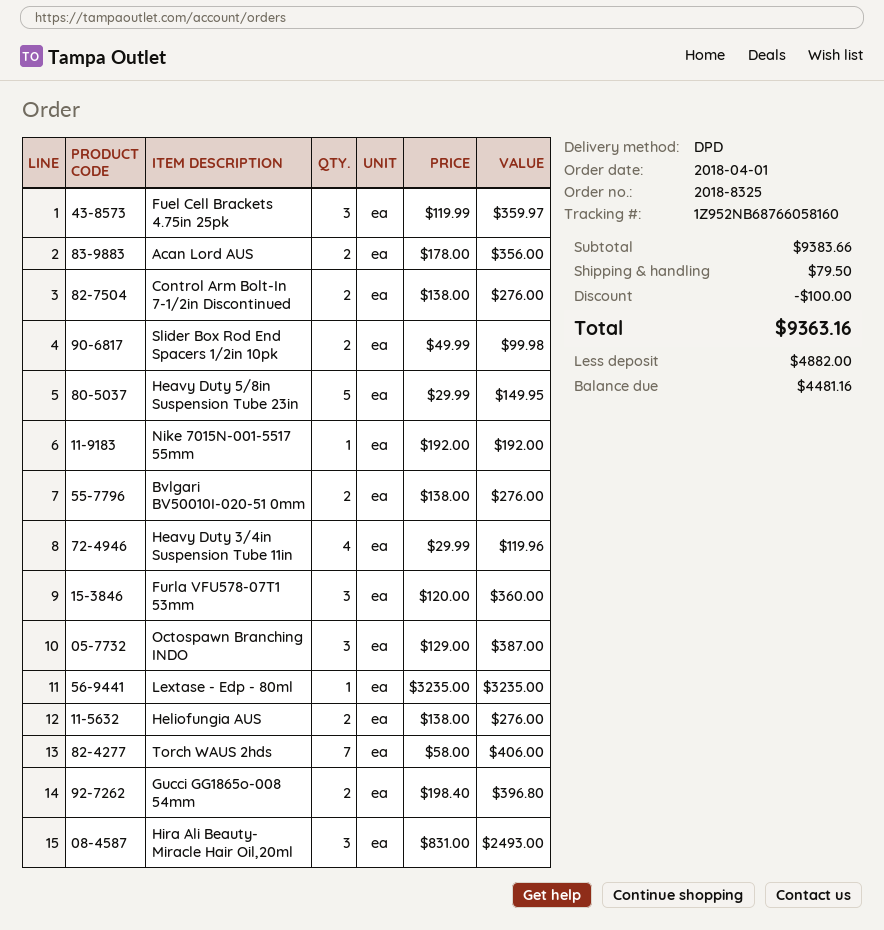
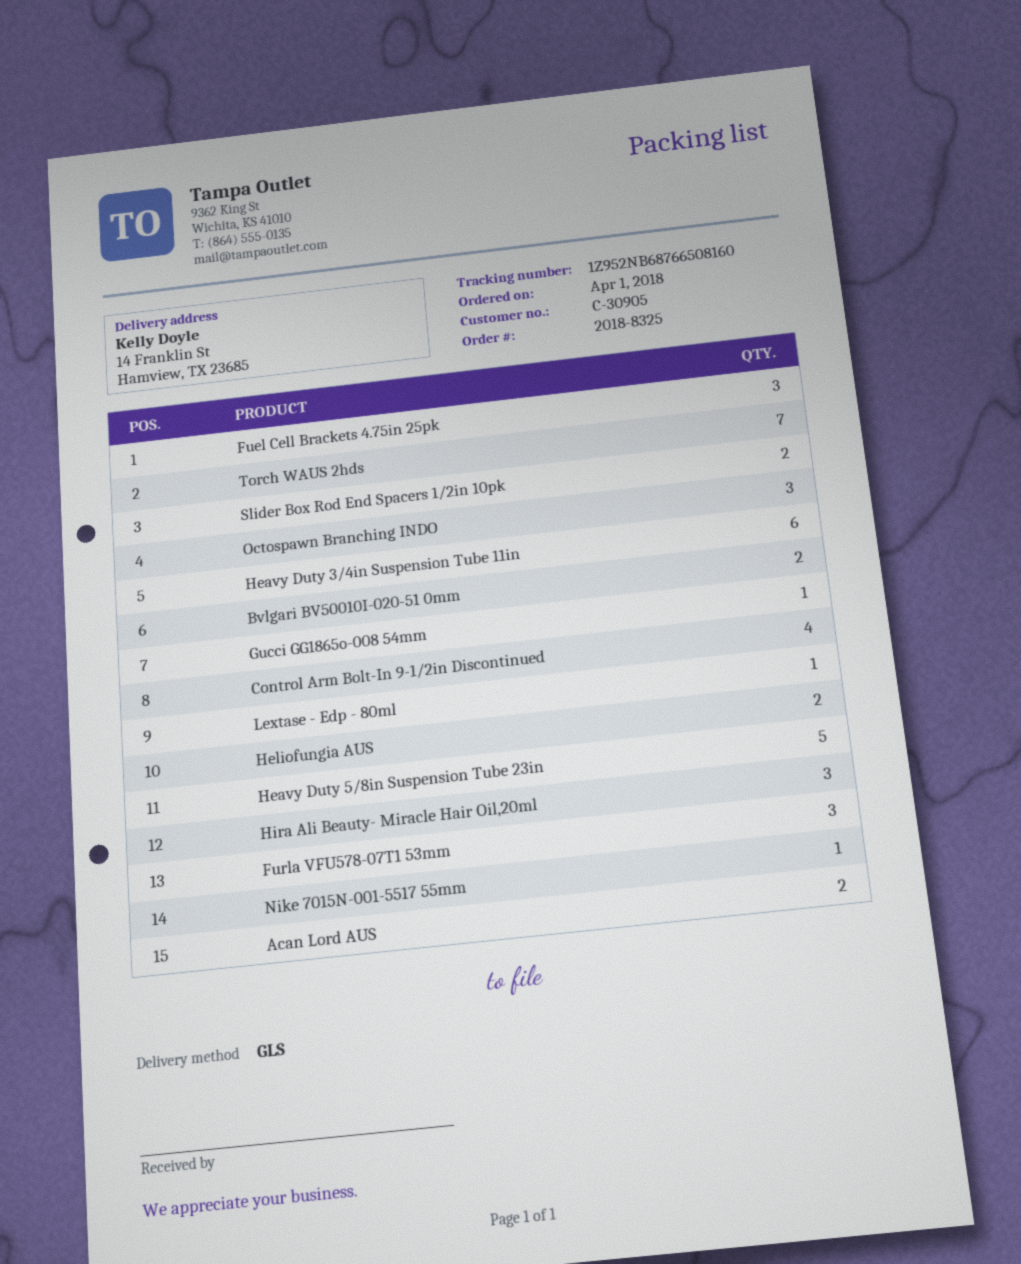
shipping method: DPD -> GLS
tracking number: 1Z952NB68766058160 -> 1Z952NB68766508160
Control Arm Bolt-In 7-1/2in Discontinued: 2 -> none
Heavy Duty 3/4in Suspension Tube 11in: 4 -> 6
Gucci GG1865o-008 54mm: 2 -> 1
Control Arm Bolt-In 9-1/2in Discontinued: none -> 4

